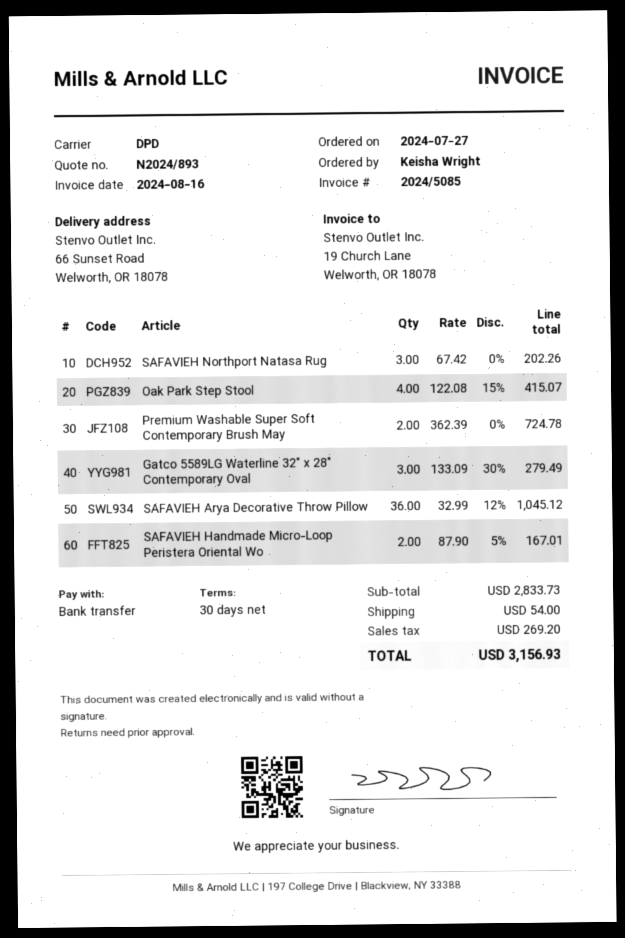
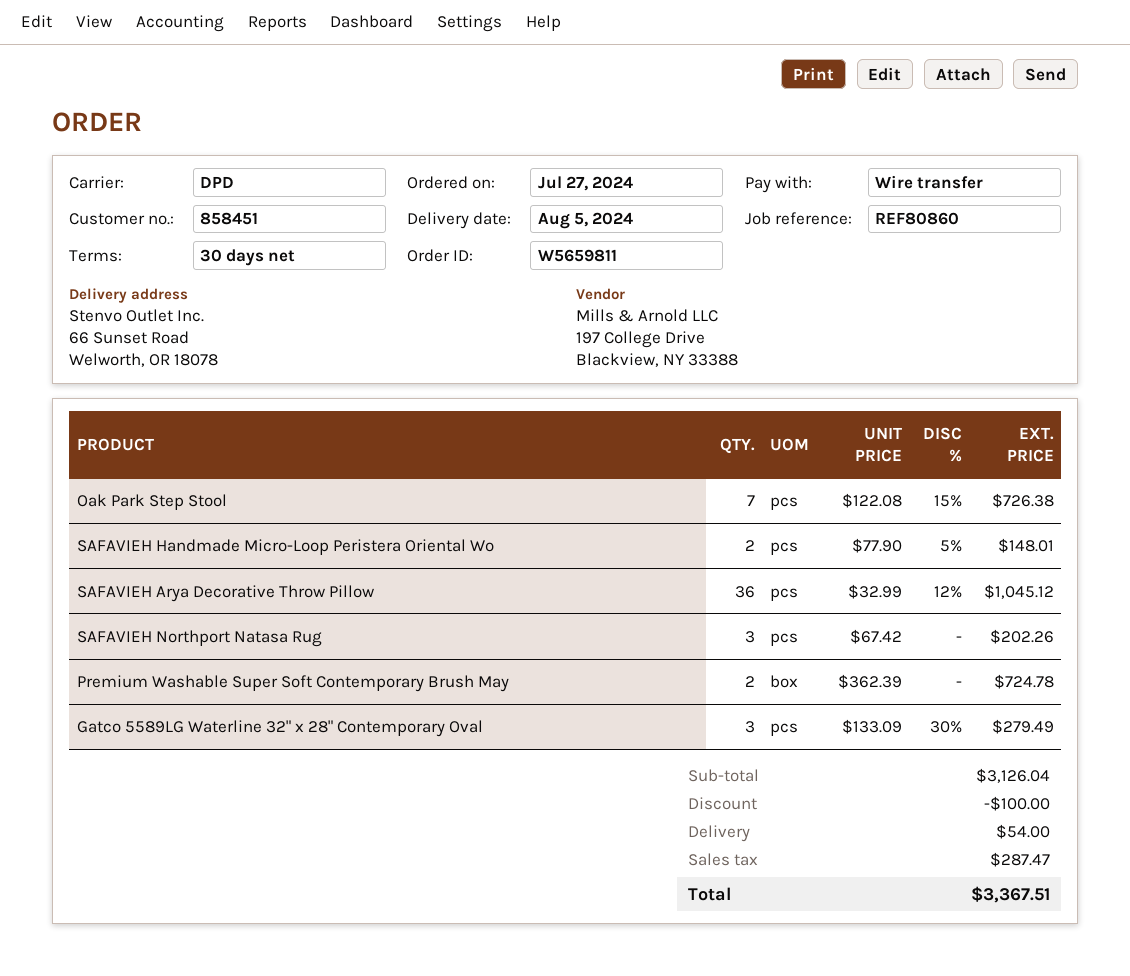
Oak Park Step Stool: 4 x 122.08 - 15% = 415.07 -> 7 x 122.08 - 15% = 726.38
SAFAVIEH Handmade Micro-Loop Peristera Oriental Wo: 2 x 87.90 - 5% = 167.01 -> 2 x 77.90 - 5% = 148.01
subtotal: 2833.73 -> 3126.04
discount: none -> 100.00
tax: 269.20 -> 287.47
total: 3156.93 -> 3367.51

